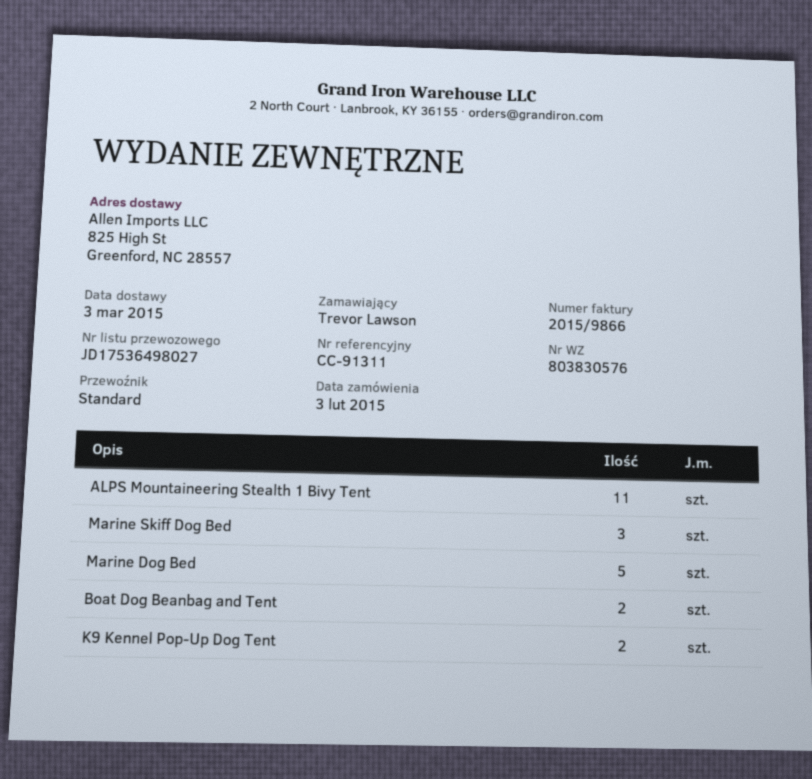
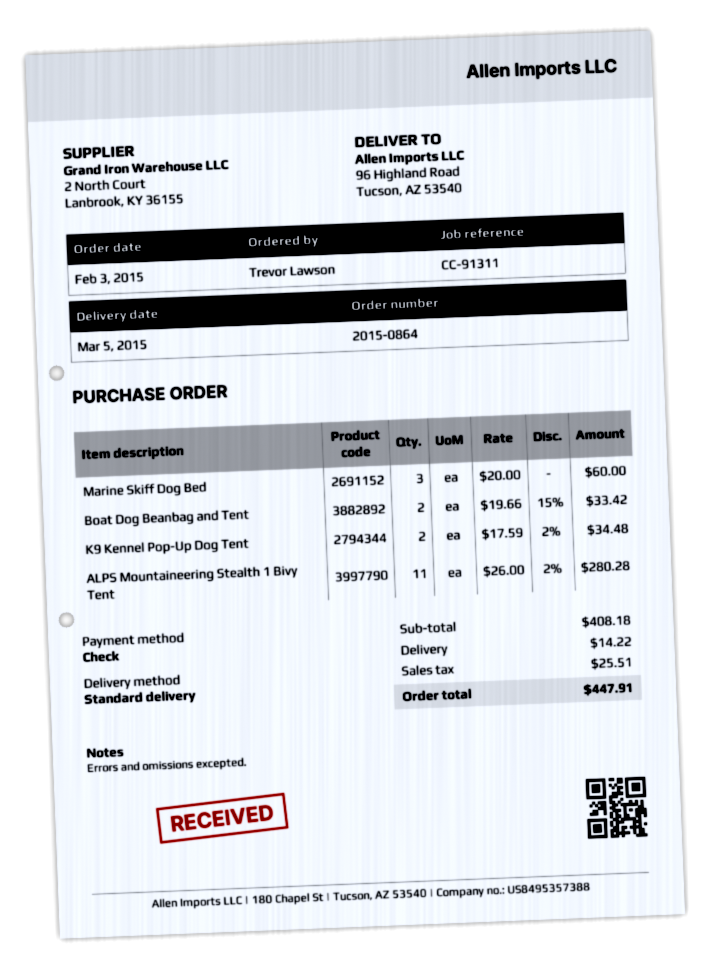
delivery date: 2015-03-03 -> 2015-03-05
ship to: 825 High St, Greenford, NC 28557 -> 96 Highland Road, Tucson, AZ 53540
Marine Dog Bed: 5 -> none

